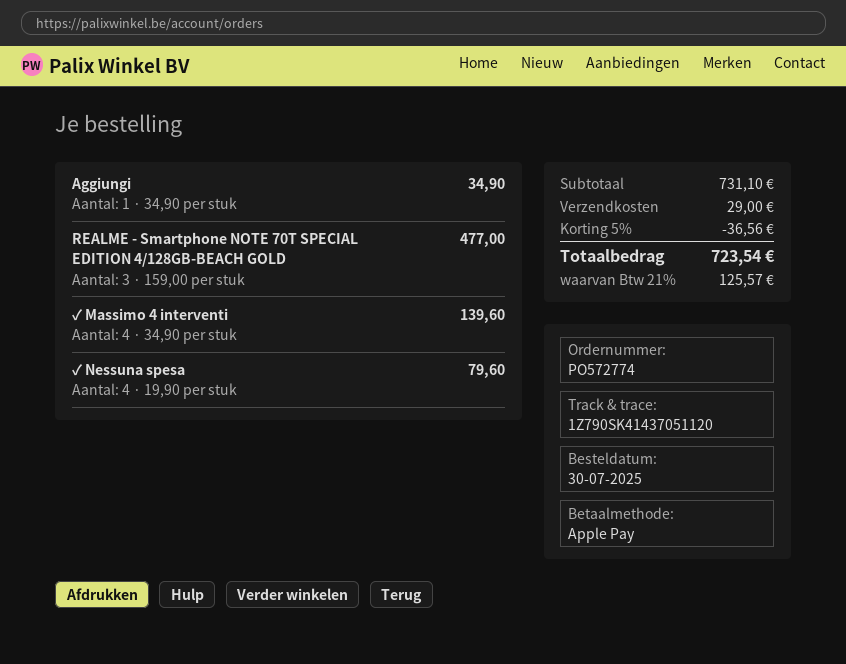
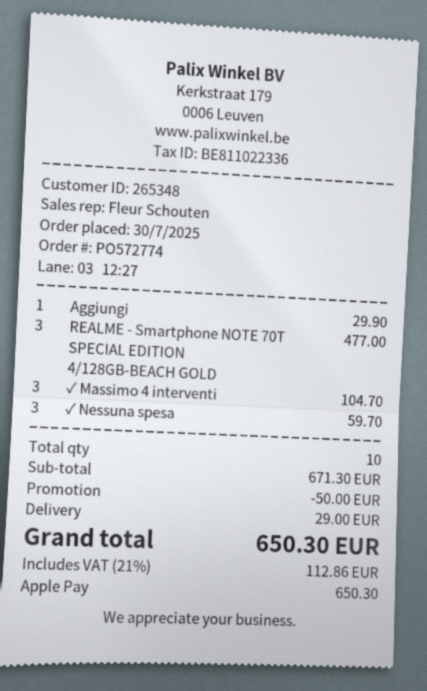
Aggiungi: 1 for 34.90 -> 1 for 29.90
✓ Massimo 4 interventi: 4 for 139.60 -> 3 for 104.70
✓ Nessuna spesa: 4 for 79.60 -> 3 for 59.70
subtotal: 731.10 -> 671.30
discount: 36.56 -> 50.00
tax: 21% = 125.57 -> 21% = 112.86
total: 723.54 -> 650.30

